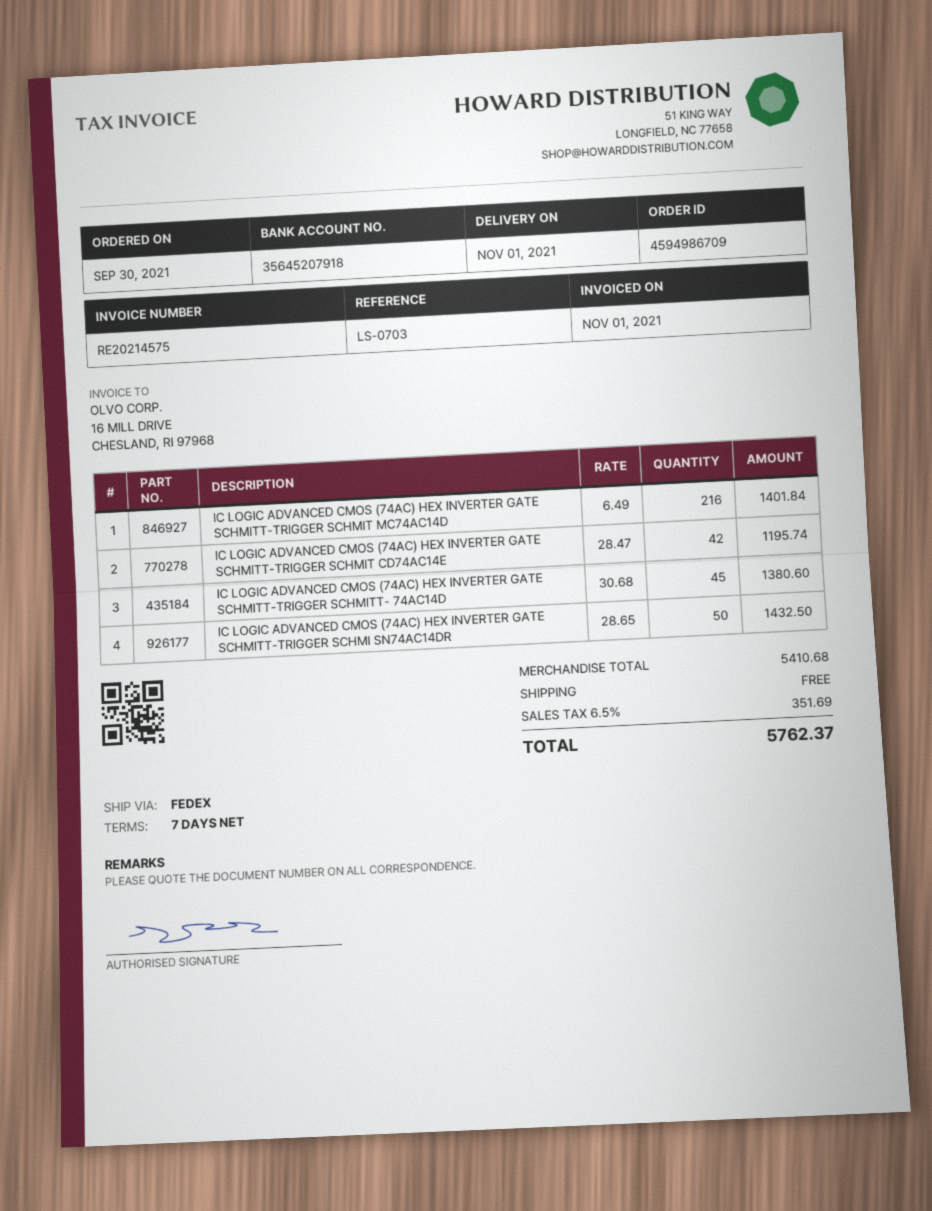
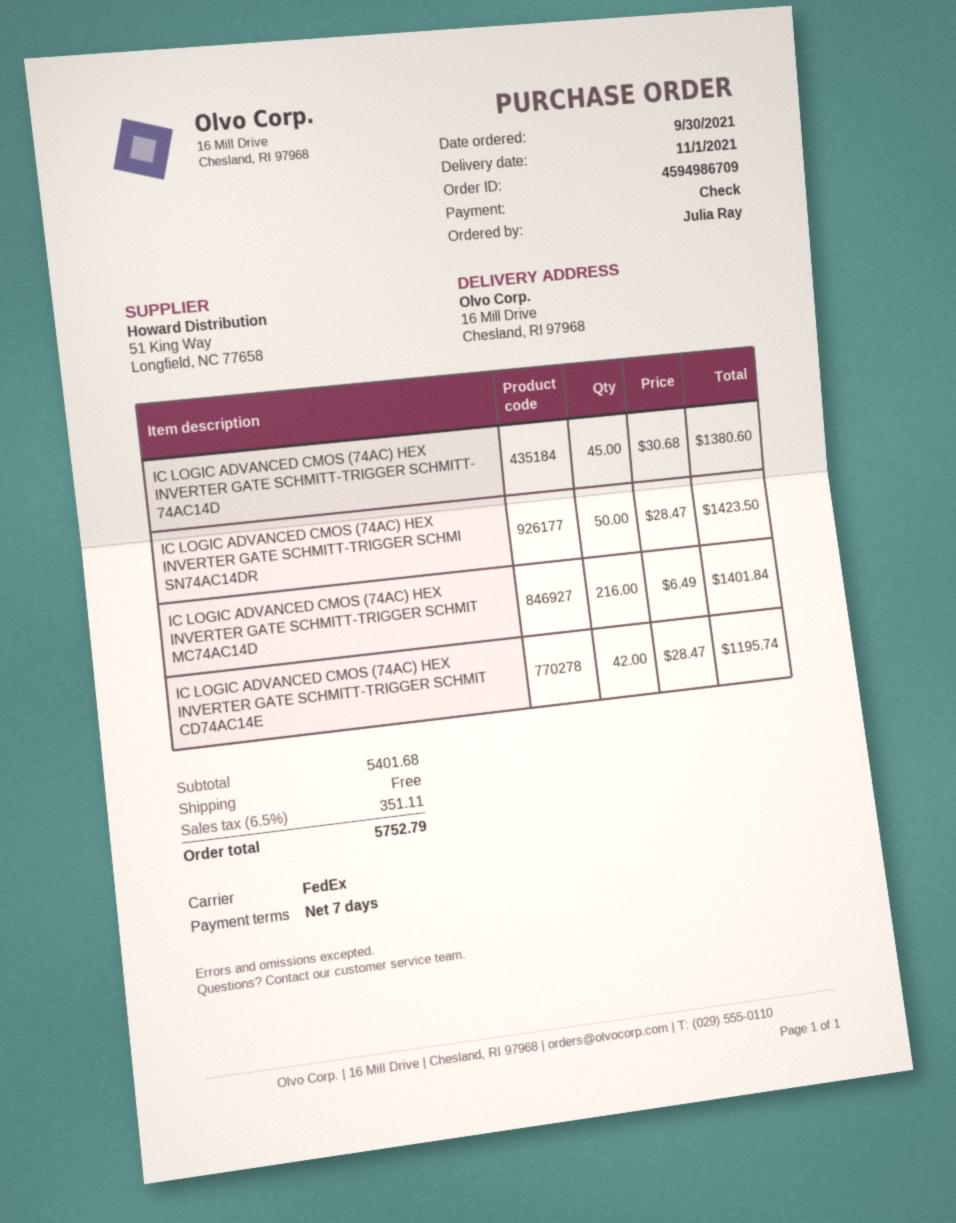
IC LOGIC ADVANCED CMOS (74AC) HEX INVERTER GATE SCHMITT-TRIGGER SCHMI SN74AC14DR: 50 x 28.65 = 1432.50 -> 50 x 28.47 = 1423.50
subtotal: 5410.68 -> 5401.68
tax: 6.5% = 351.69 -> 6.5% = 351.11
total: 5762.37 -> 5752.79

